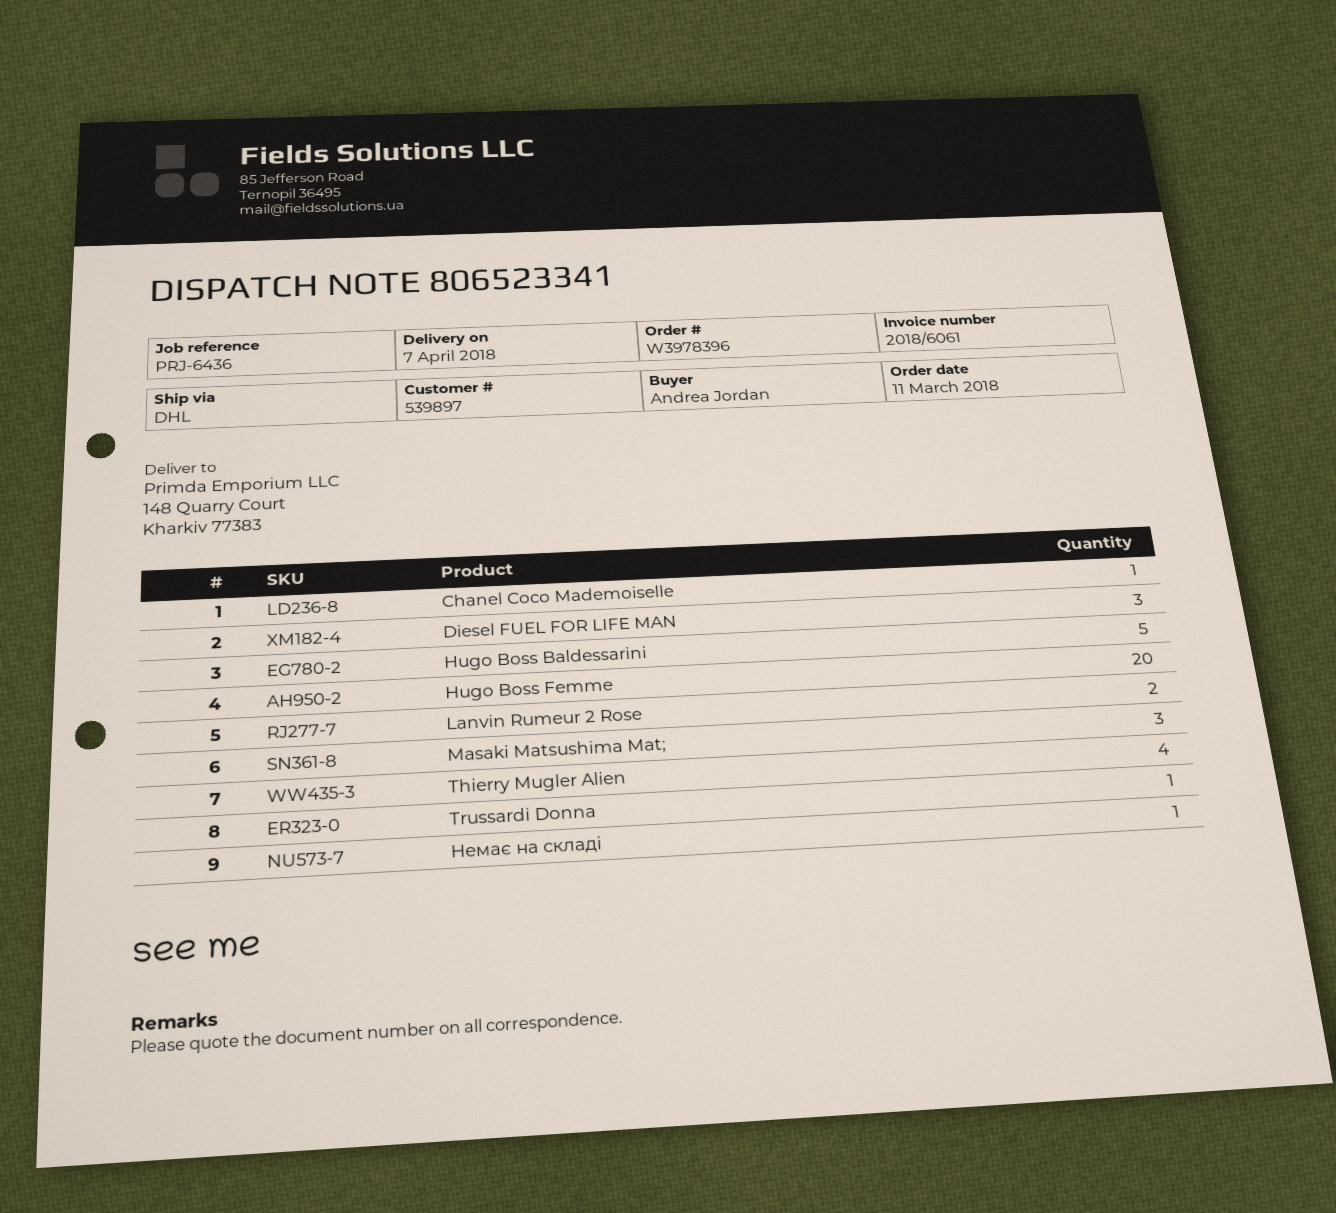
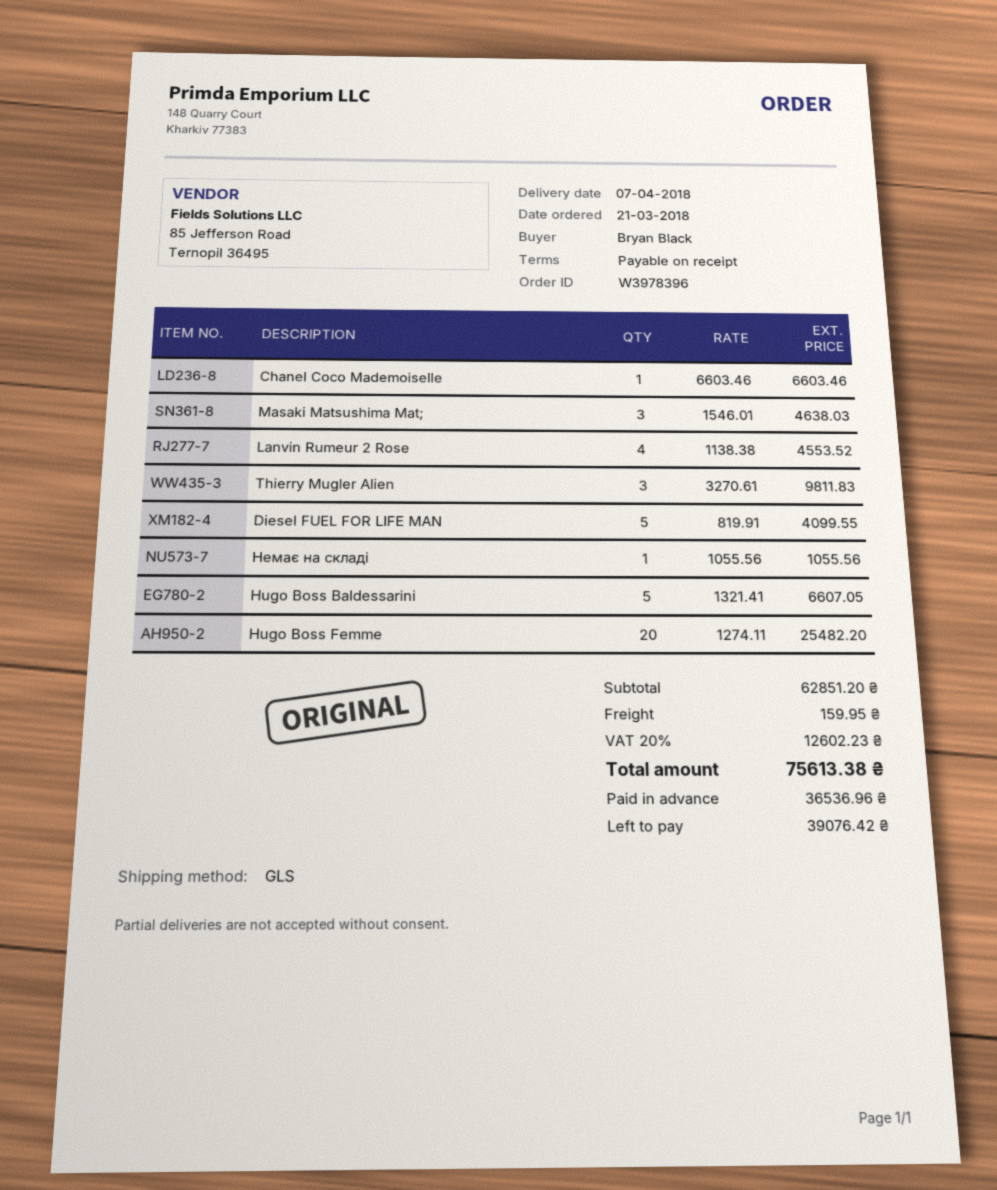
order date: 2018-03-11 -> 2018-03-21
ordered by: Andrea Jordan -> Bryan Black
shipping method: DHL -> GLS
Diesel FUEL FOR LIFE MAN: 3 -> 5
Lanvin Rumeur 2 Rose: 2 -> 4
Thierry Mugler Alien: 4 -> 3
Trussardi Donna: 1 -> none

